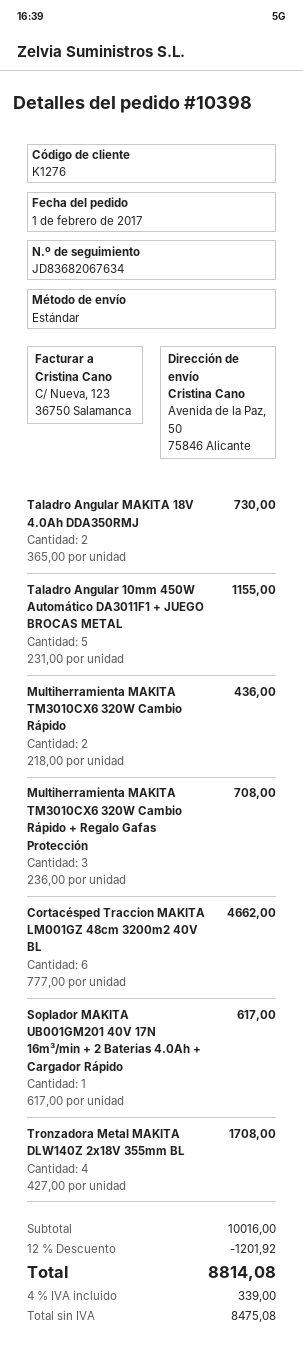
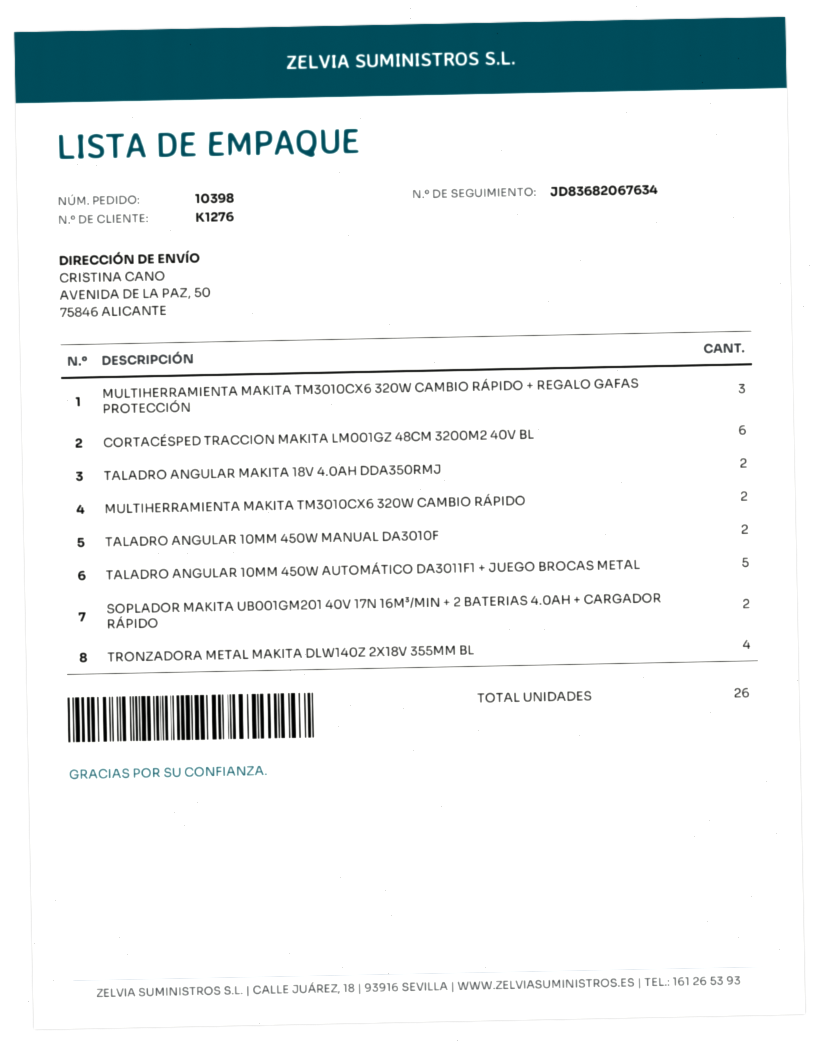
Soplador MAKITA UB001GM201 40V 17N 16m³/min + 2 Baterias 4.0Ah + Cargador Rápido: 1 -> 2
TALADRO ANGULAR 10MM 450W MANUAL DA3010F: none -> 2

